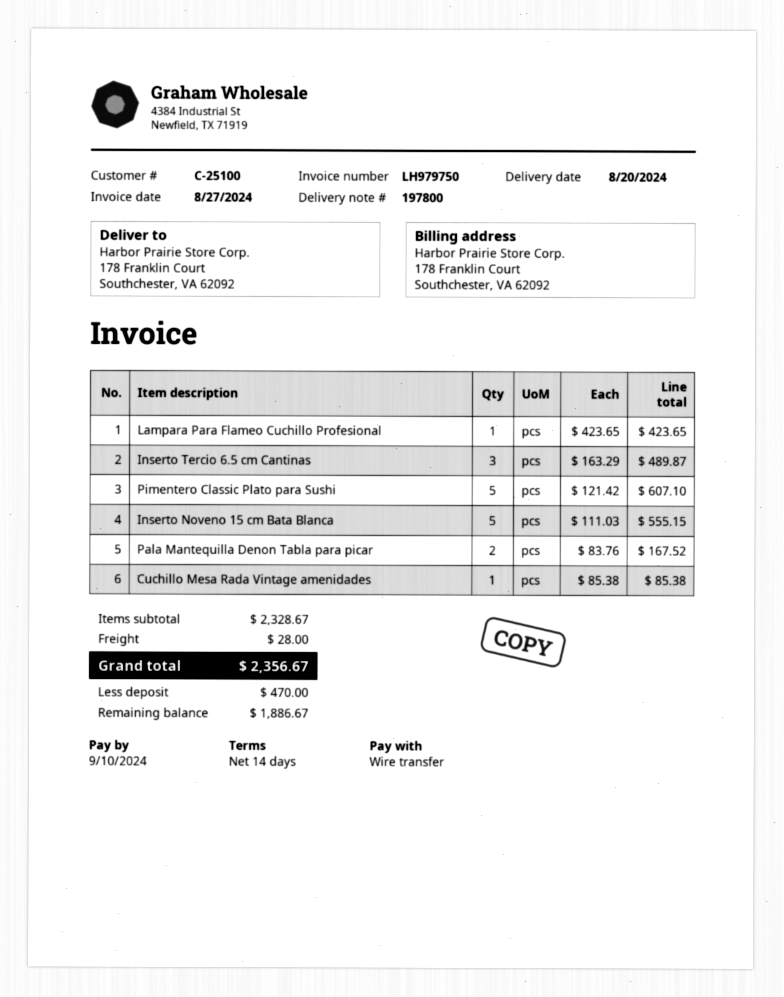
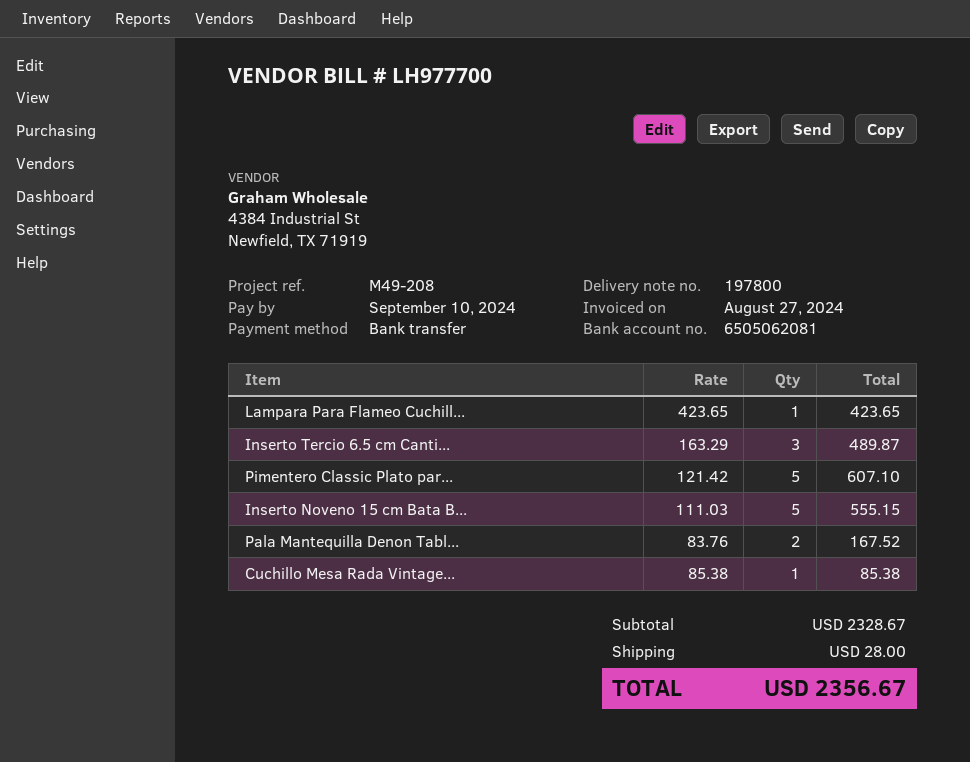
invoice number: LH979750 -> LH977700

